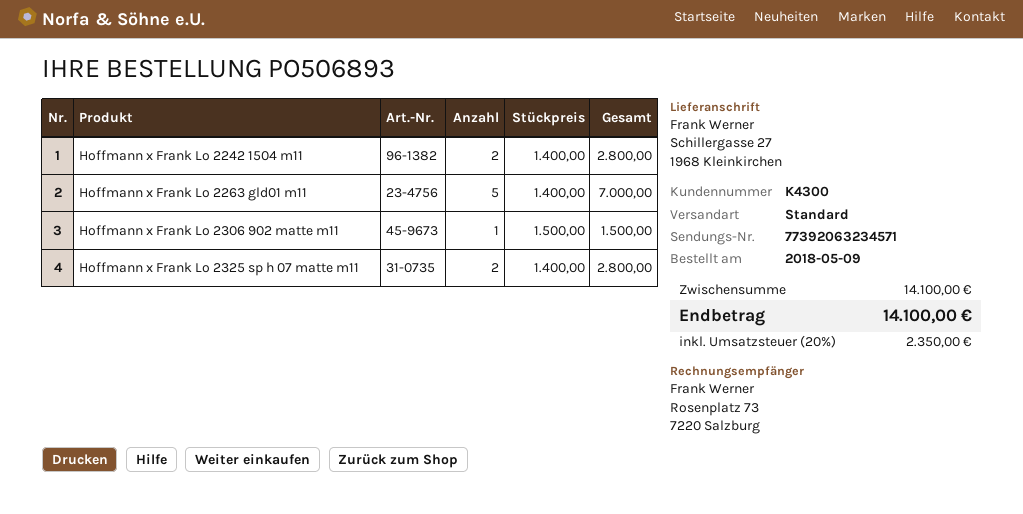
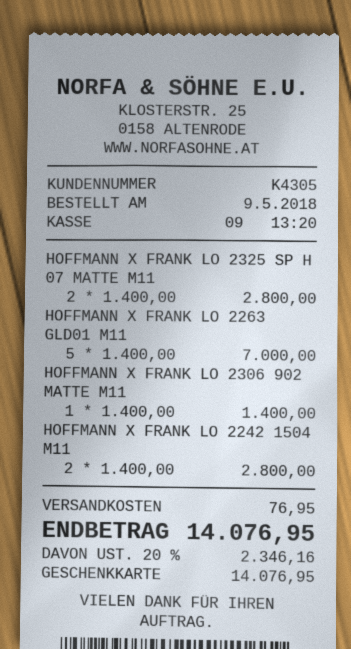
customer number: K4300 -> K4305
Hoffmann x Frank Lo 2306 902 matte m11: 1 x 1500.00 = 1500.00 -> 1 x 1400.00 = 1400.00
shipping: none -> 76.95
tax: 20% = 2350.00 -> 20% = 2346.16
total: 14100.00 -> 14076.95

